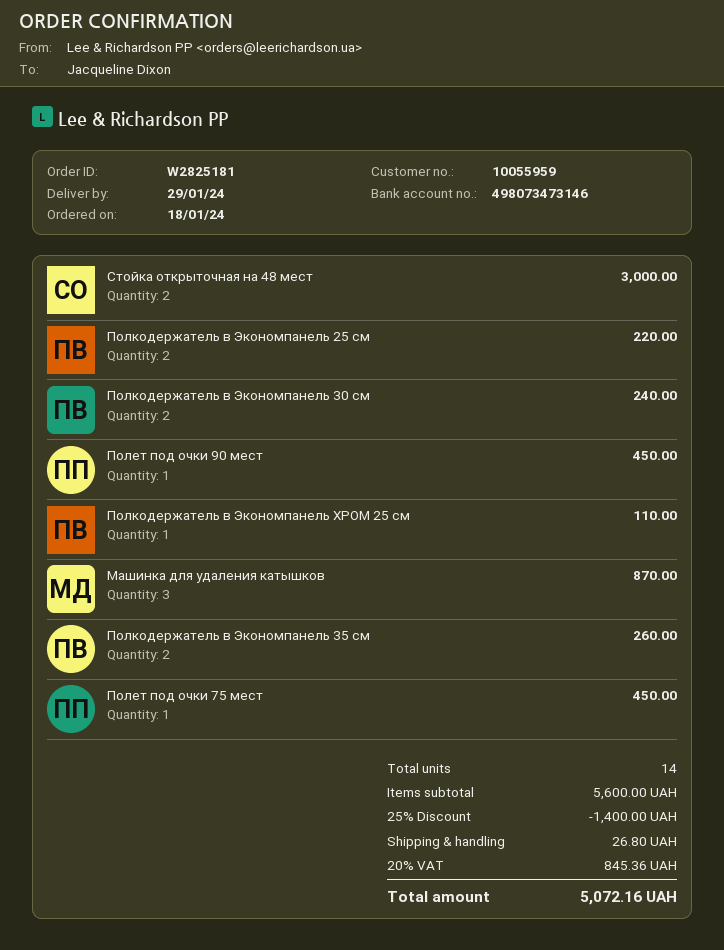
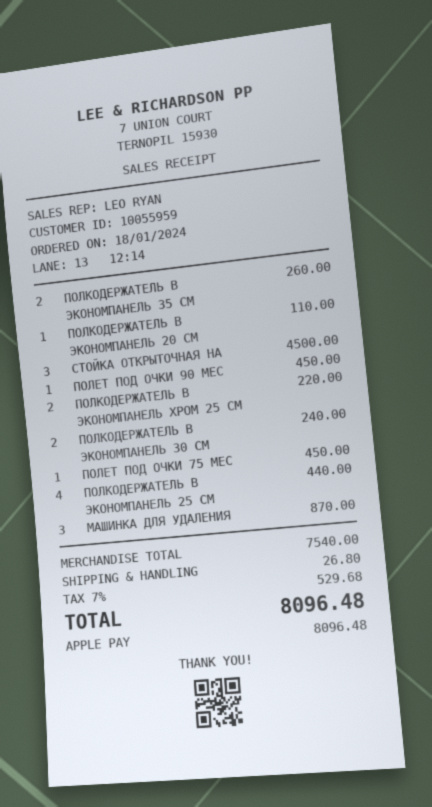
Стойка открыточная на 48 мест: 2 for 3000.00 -> 3 for 4500.00
Полкодержатель в Экономпанель 25 см: 2 for 220.00 -> 4 for 440.00
Полкодержатель в Экономпанель ХРОМ 25 см: 1 for 110.00 -> 2 for 220.00
ПОЛКОДЕРЖАТЕЛЬ В ЭКОНОМПАНЕЛЬ 20 СМ: none -> 1 for 110.00
subtotal: 5600.00 -> 7540.00
discount: 25% = 1400.00 -> none
tax: 20% = 845.36 -> 7% = 529.68
total: 5072.16 -> 8096.48

